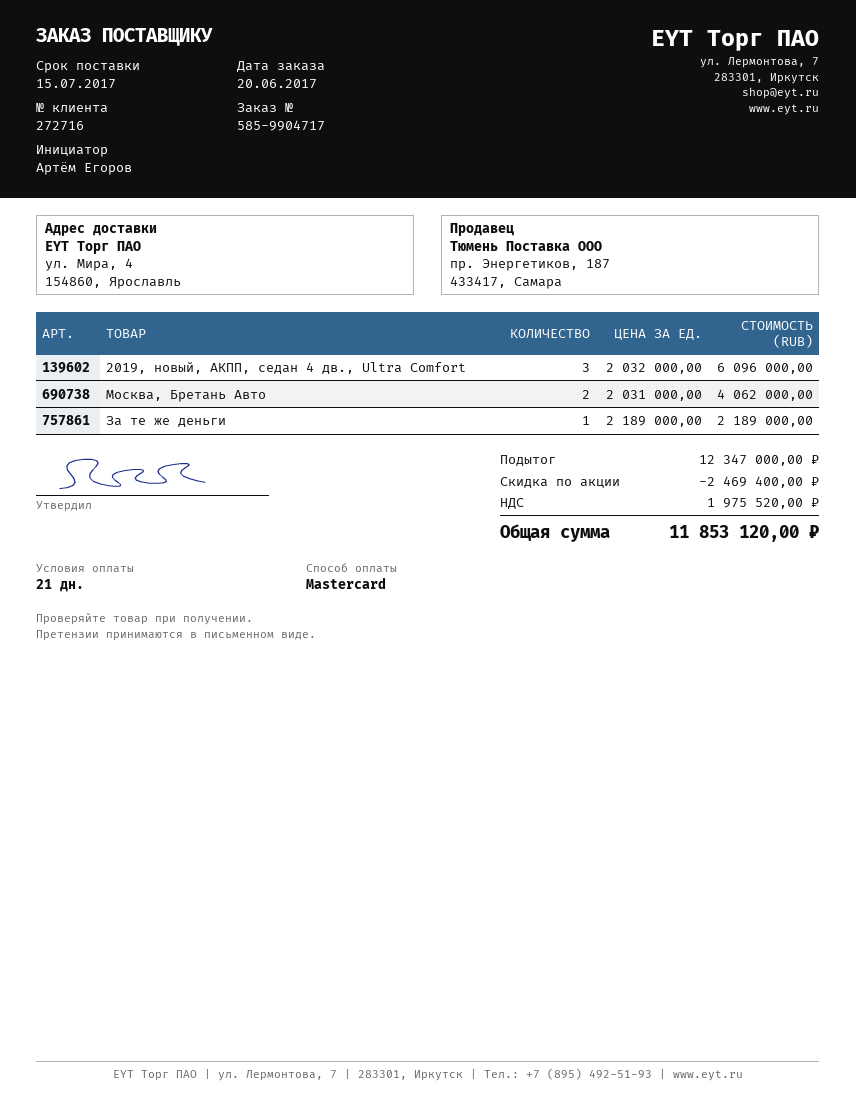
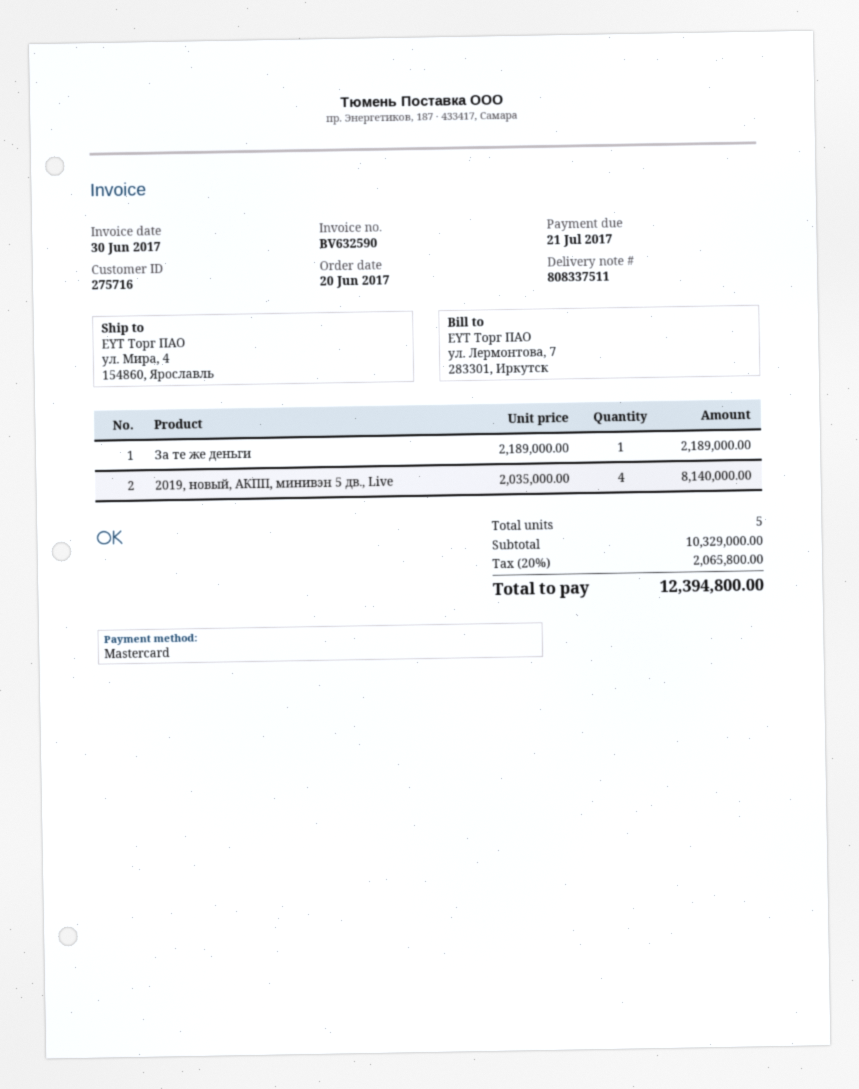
customer number: 272716 -> 275716
2019, новый, АКПП, cедан 4 дв., Ultra Comfort: 3 x 2032000.00 = 6096000.00 -> none
Москва, Бретань Авто: 2 x 2031000.00 = 4062000.00 -> none
2019, новый, АКПП, минивэн 5 дв., Live: none -> 4 x 2035000.00 = 8140000.00
subtotal: 12347000.00 -> 10329000.00
discount: 2469400.00 -> none
tax: 1975520.00 -> 2065800.00
total: 11853120.00 -> 12394800.00

